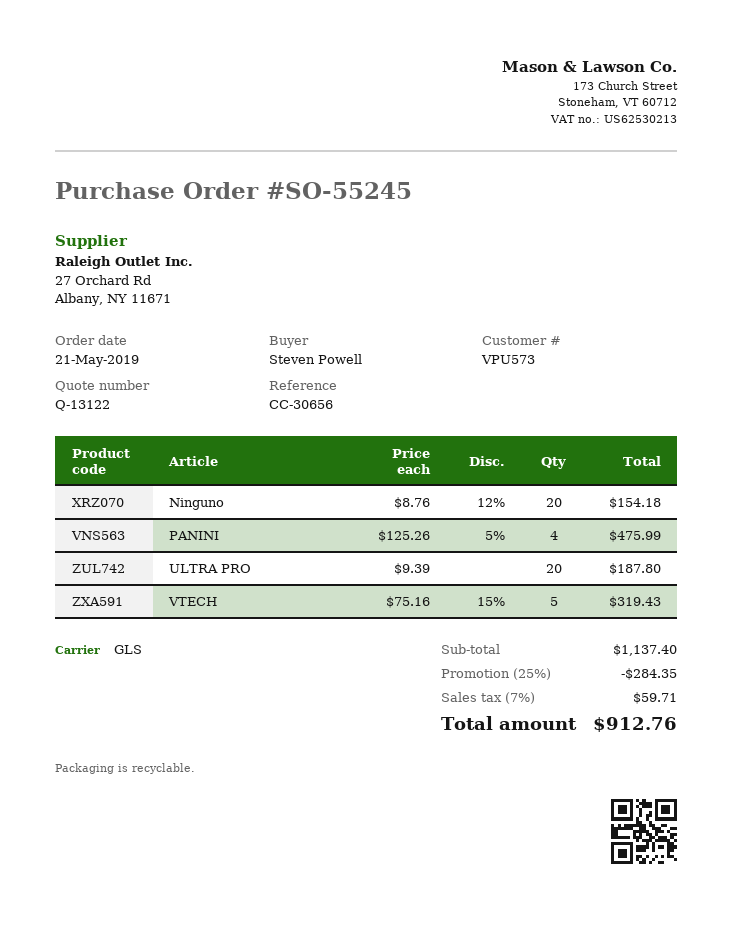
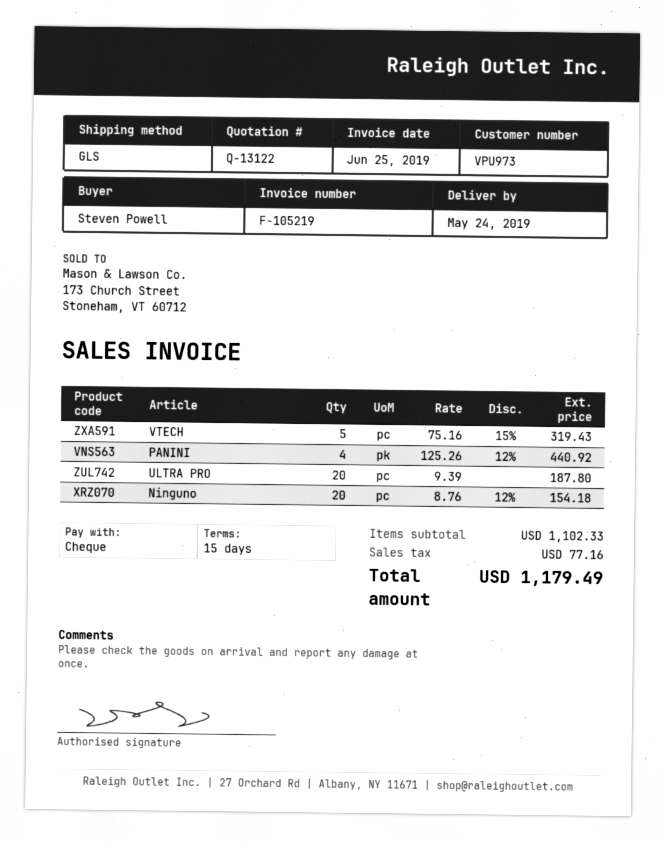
customer number: VPU573 -> VPU973
PANINI: 4 x 125.26 - 5% = 475.99 -> 4 x 125.26 - 12% = 440.92
subtotal: 1137.40 -> 1102.33
discount: 25% = 284.35 -> none
tax: 59.71 -> 77.16
total: 912.76 -> 1179.49

